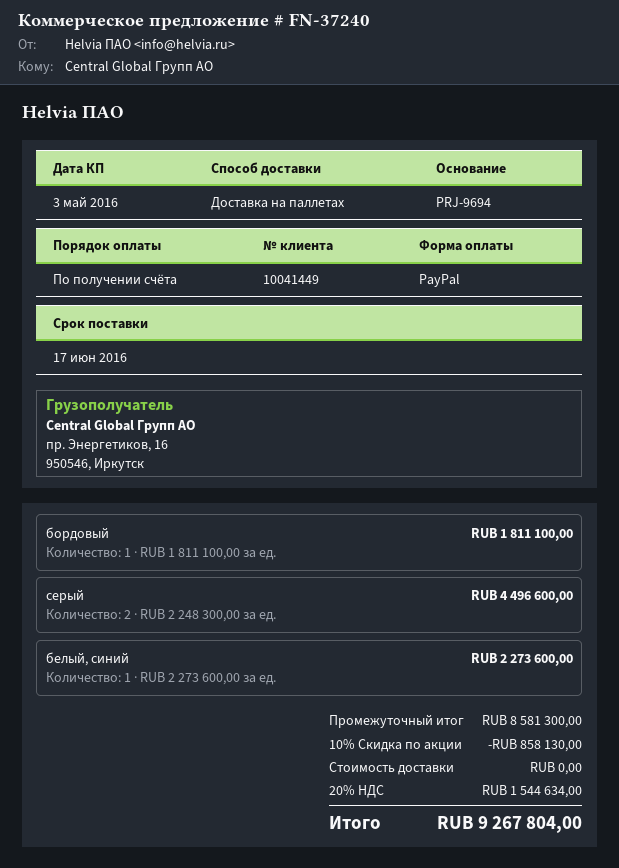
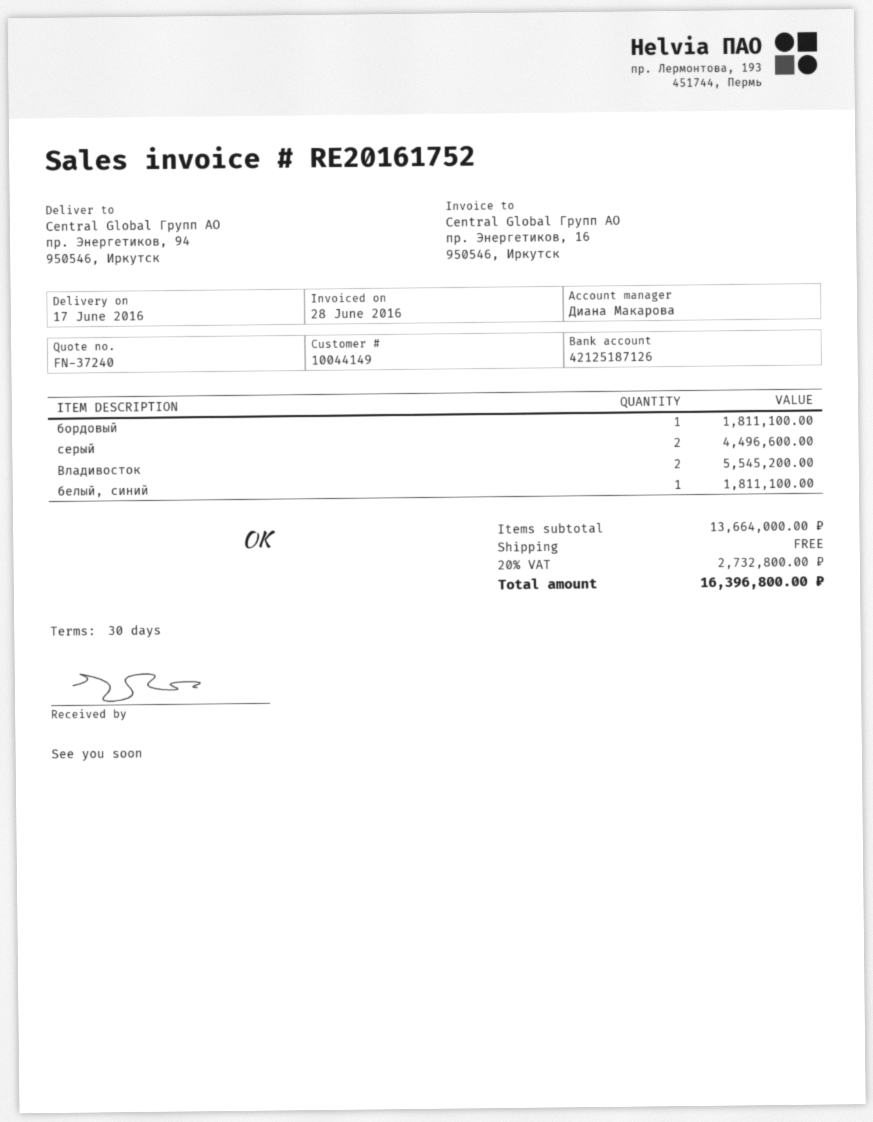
payment terms: on receipt -> 30 days
customer number: 10041449 -> 10044149
ship to: пр. Энергетиков, 16, 950546, Иркутск -> пр. Энергетиков, 94, 950546, Иркутск
белый, синий: 1 for 2273600.00 -> 1 for 1811100.00
Владивосток: none -> 2 for 5545200.00
subtotal: 8581300.00 -> 13664000.00
discount: 10% = 858130.00 -> none
tax: 20% = 1544634.00 -> 20% = 2732800.00
total: 9267804.00 -> 16396800.00

